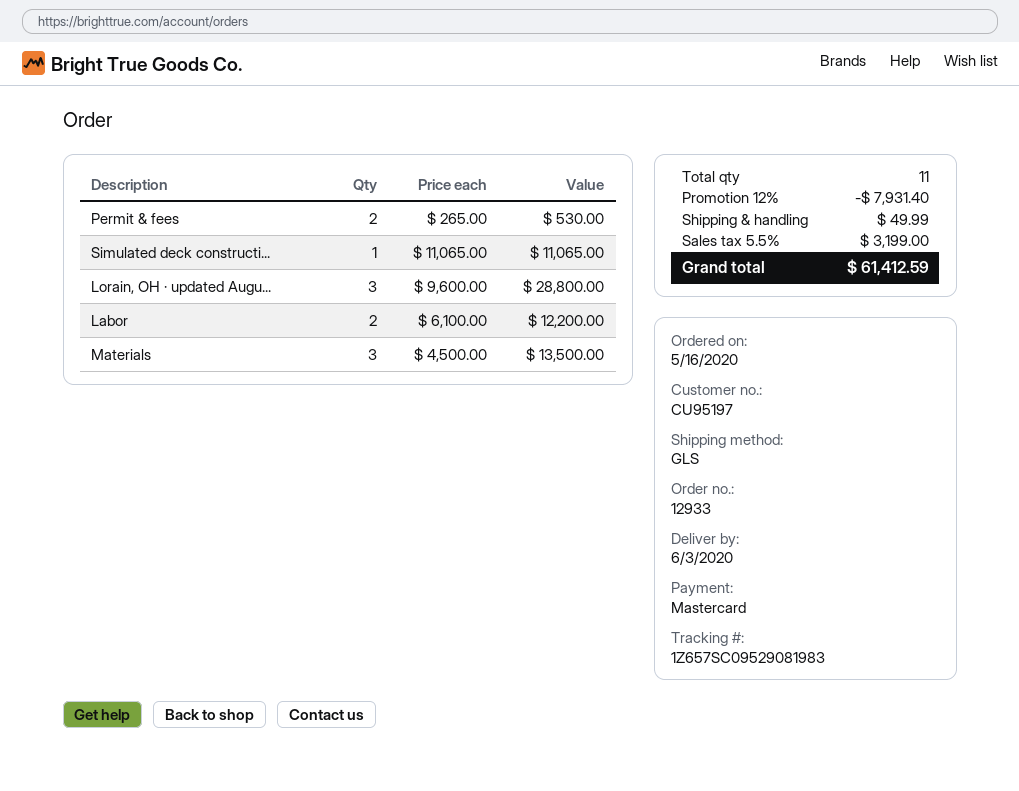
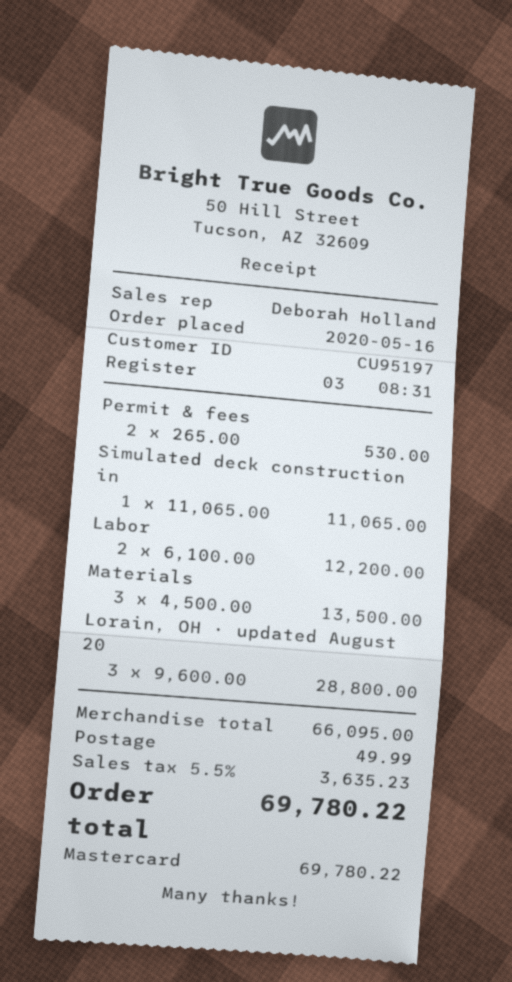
discount: 12% = 7931.40 -> none
tax: 5.5% = 3199.00 -> 5.5% = 3635.23
total: 61412.59 -> 69780.22

